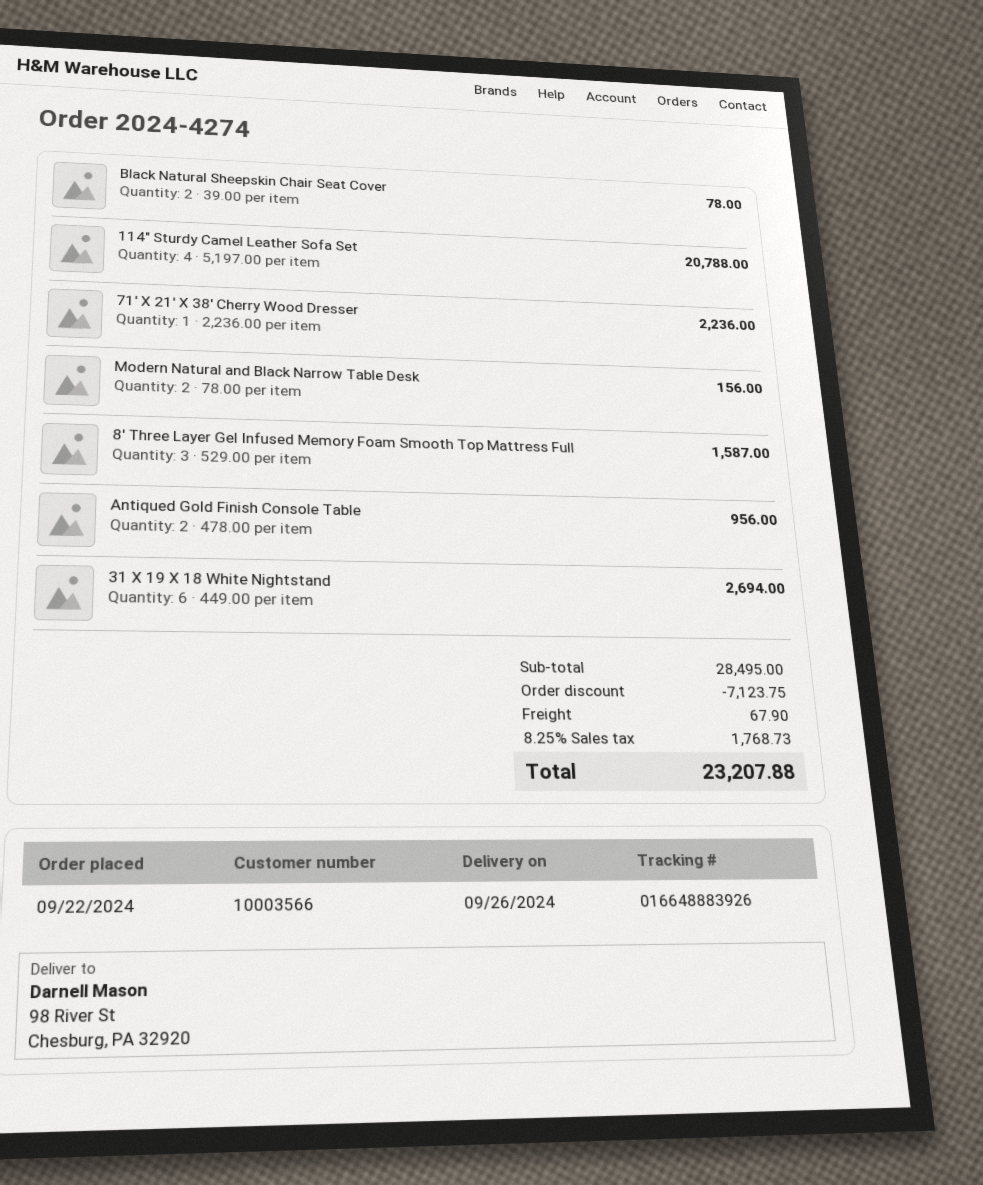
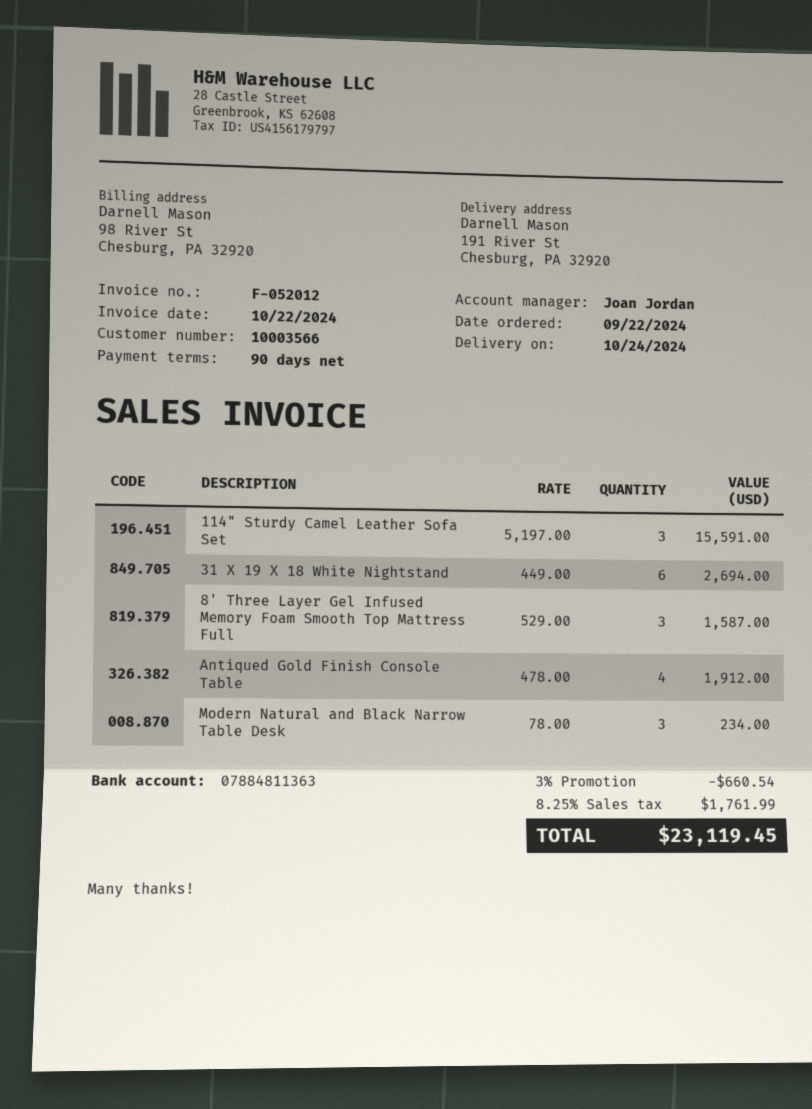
delivery date: 2024-09-26 -> 2024-10-24
ship to: 98 River St, Chesburg, PA 32920 -> 191 River St, Chesburg, PA 32920
Black Natural Sheepskin Chair Seat Cover: 2 x 39.00 = 78.00 -> none
114" Sturdy Camel Leather Sofa Set: 4 x 5197.00 = 20788.00 -> 3 x 5197.00 = 15591.00
71' X 21' X 38' Cherry Wood Dresser: 1 x 2236.00 = 2236.00 -> none
Modern Natural and Black Narrow Table Desk: 2 x 78.00 = 156.00 -> 3 x 78.00 = 234.00
Antiqued Gold Finish Console Table: 2 x 478.00 = 956.00 -> 4 x 478.00 = 1912.00
discount: 7123.75 -> 660.54
shipping: 67.90 -> none
tax: 8.25% = 1768.73 -> 8.25% = 1761.99
total: 23207.88 -> 23119.45

